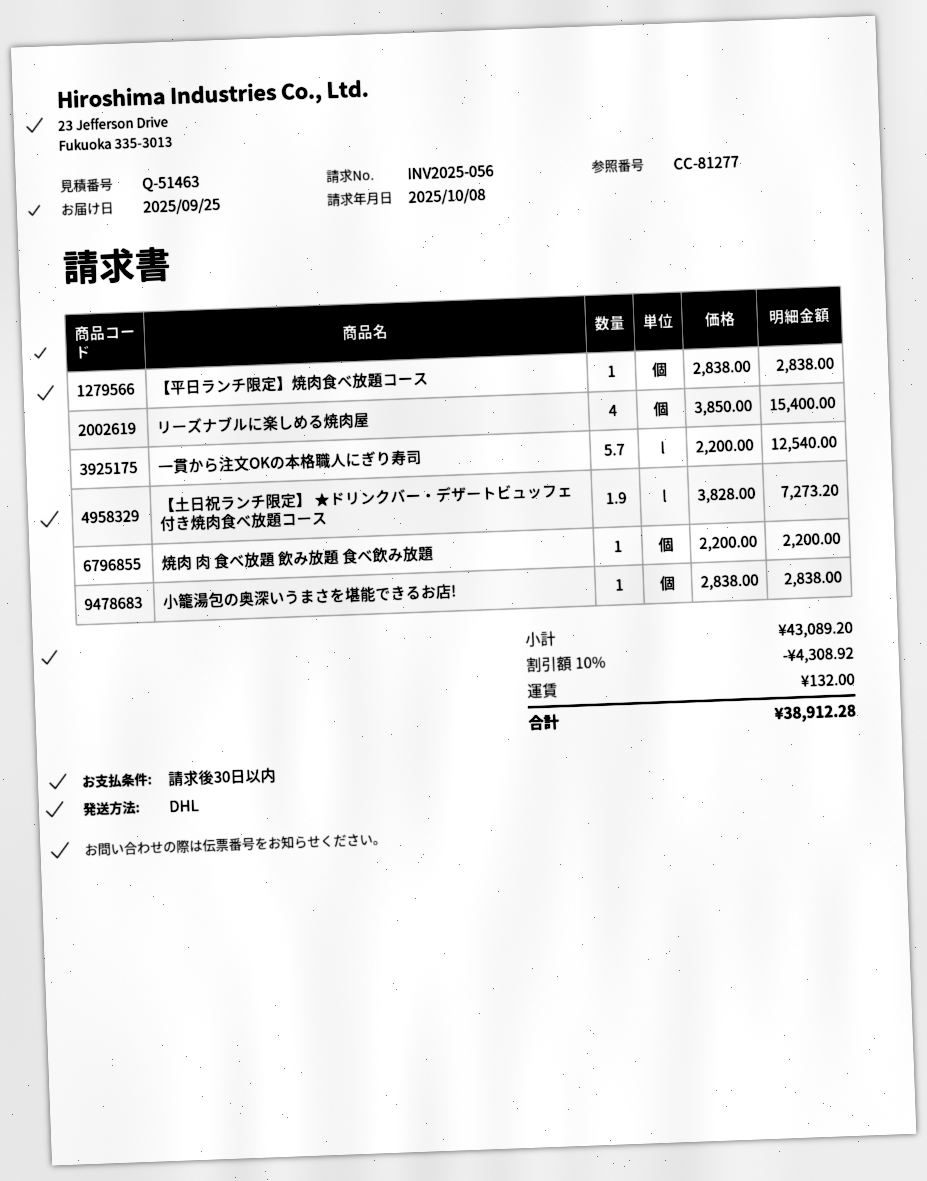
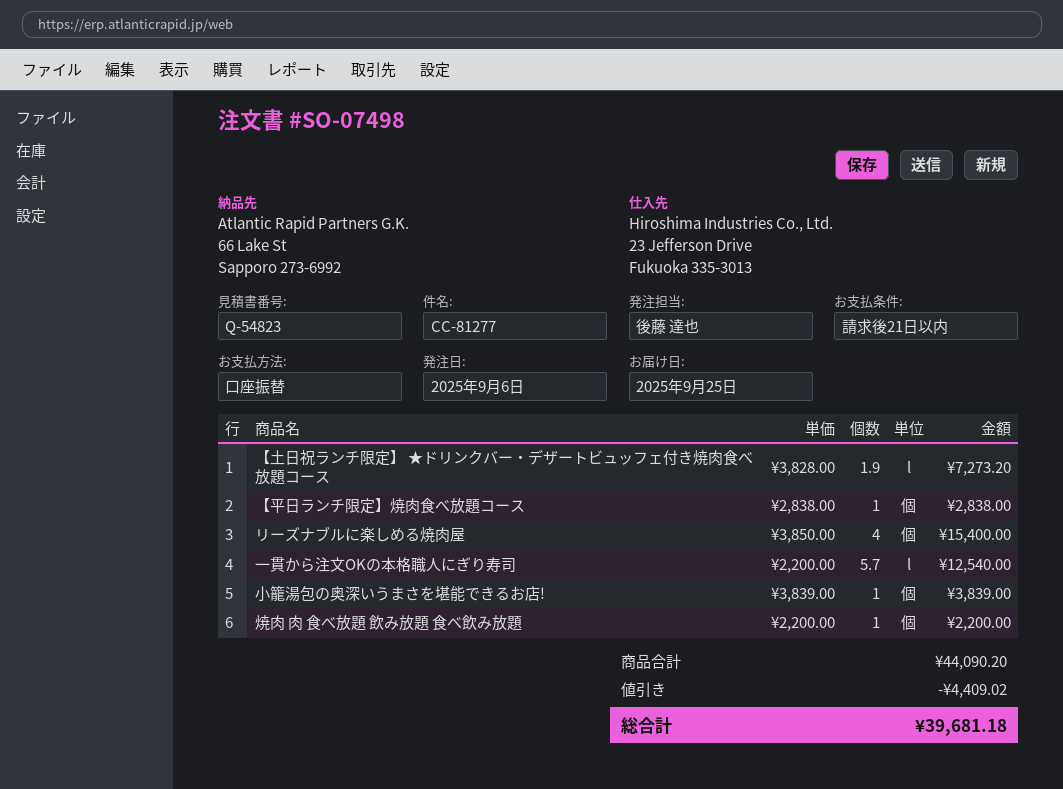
quote number: Q-51463 -> Q-54823
payment terms: 30 days -> 21 days
小籠湯包の奥深いうまさを堪能できるお店!: 1 x 2838.00 = 2838.00 -> 1 x 3839.00 = 3839.00
subtotal: 43089.20 -> 44090.20
discount: 4308.92 -> 4409.02
shipping: 132.00 -> none
total: 38912.28 -> 39681.18

